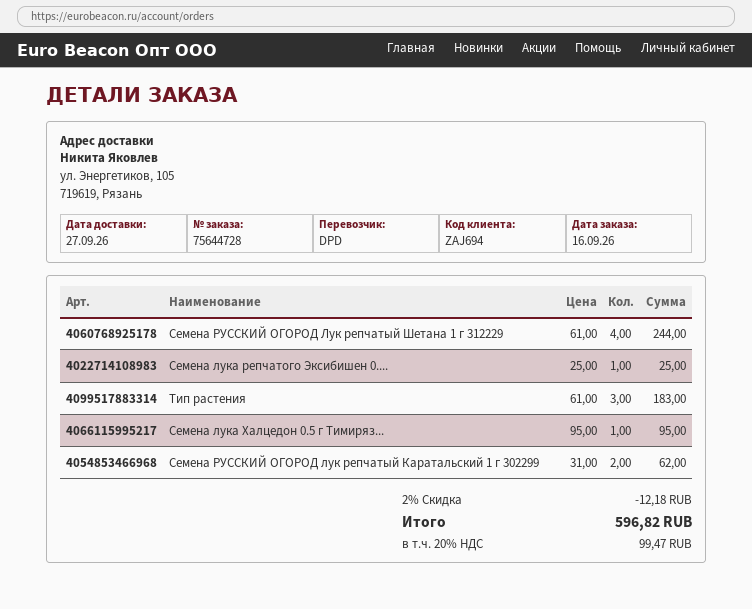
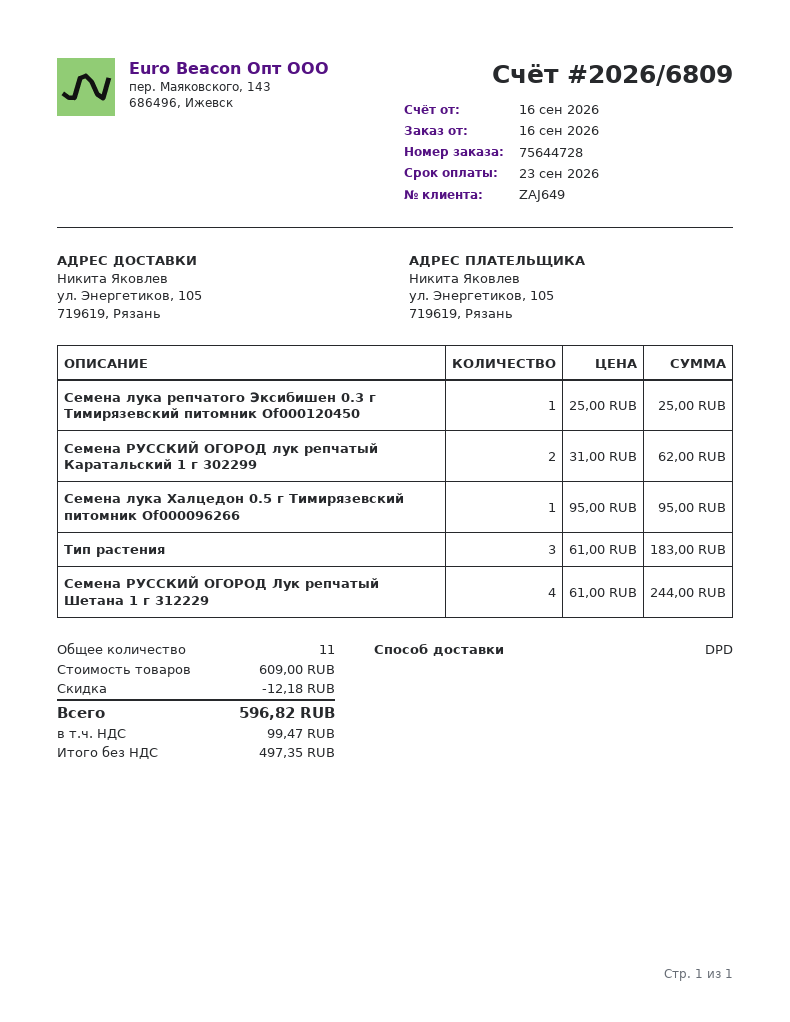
customer number: ZAJ694 -> ZAJ649

